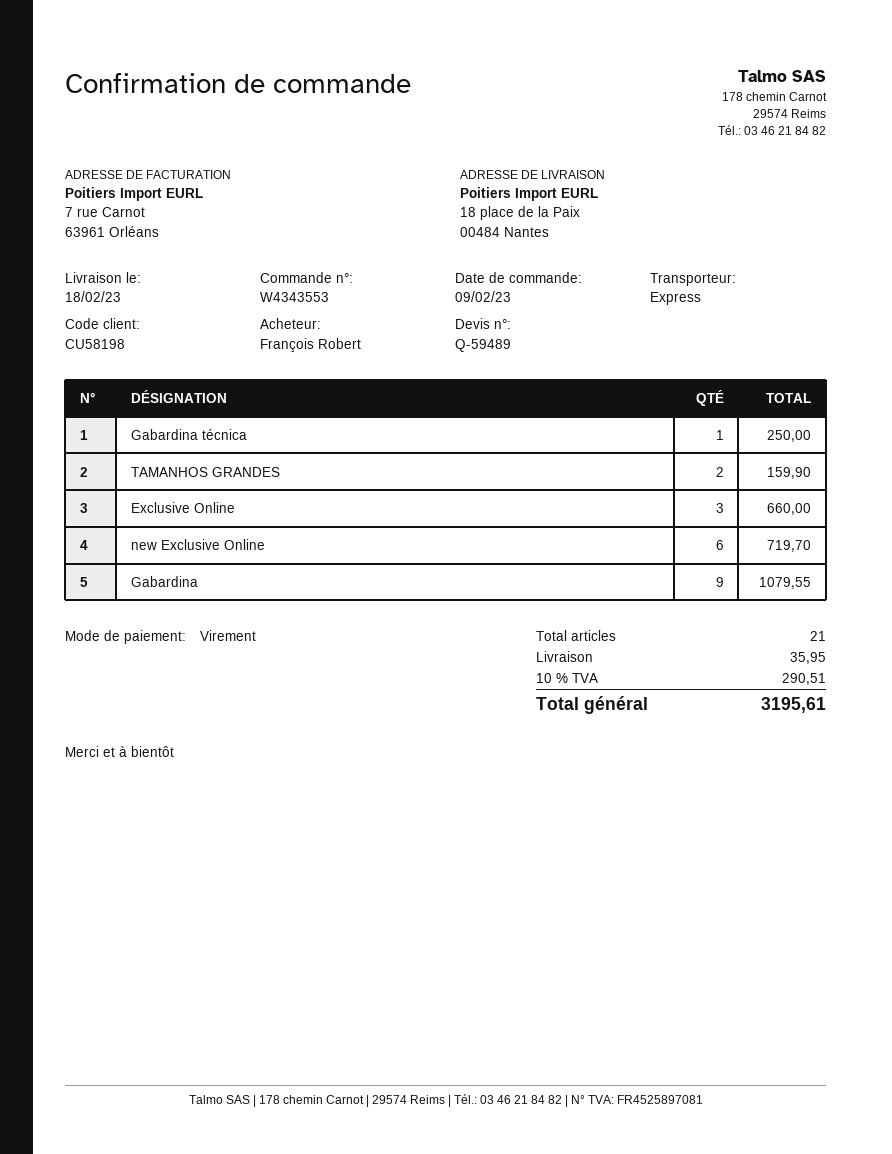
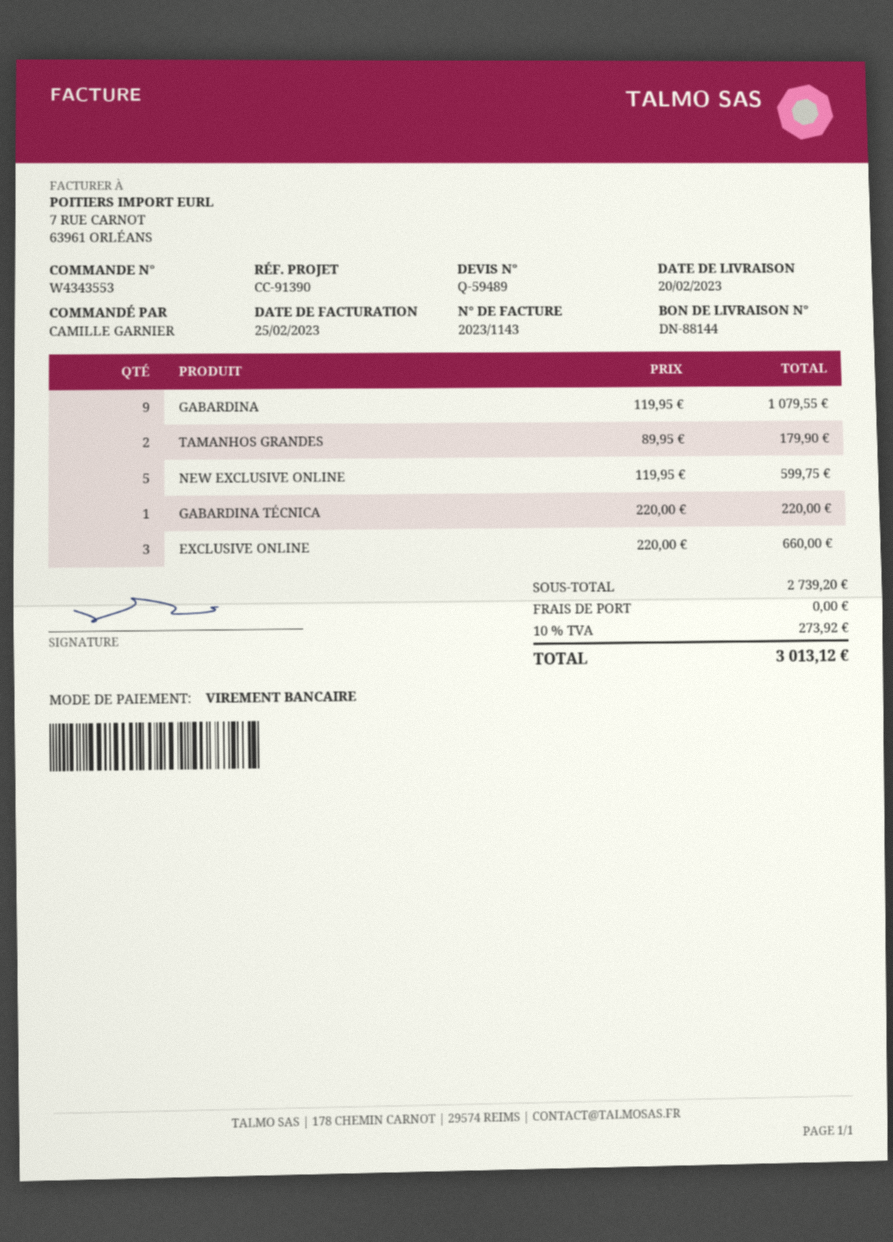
delivery date: 2023-02-18 -> 2023-02-20
ordered by: François Robert -> CAMILLE GARNIER
Gabardina técnica: 1 for 250.00 -> 1 for 220.00
TAMANHOS GRANDES: 2 for 159.90 -> 2 for 179.90
new Exclusive Online: 6 for 719.70 -> 5 for 599.75
shipping: 35.95 -> 0.00
tax: 10% = 290.51 -> 10% = 273.92
total: 3195.61 -> 3013.12

